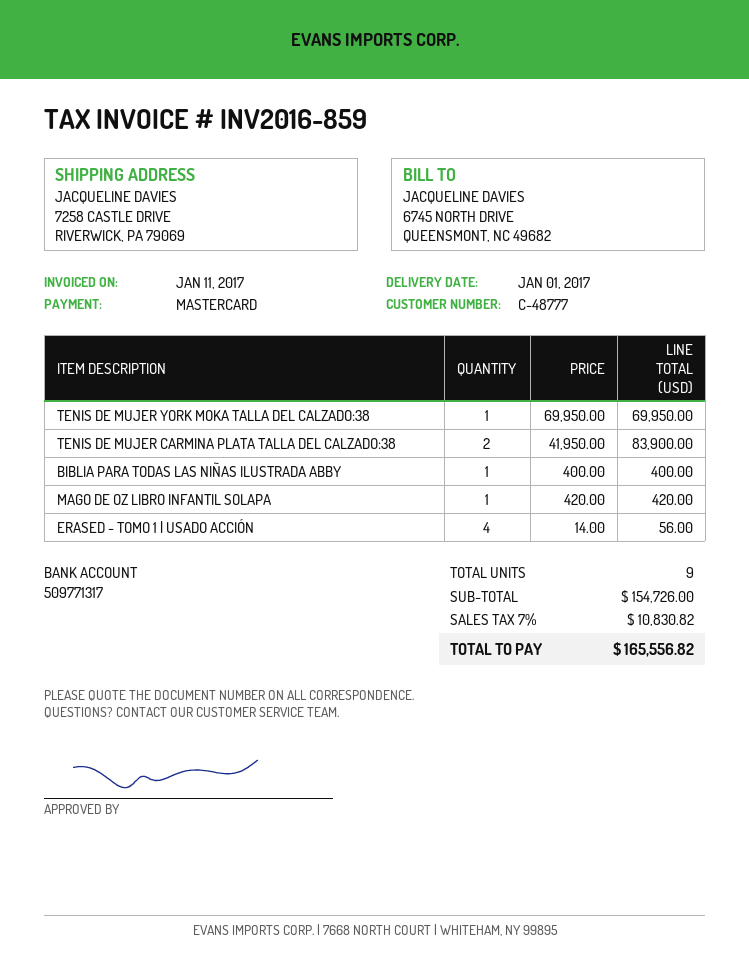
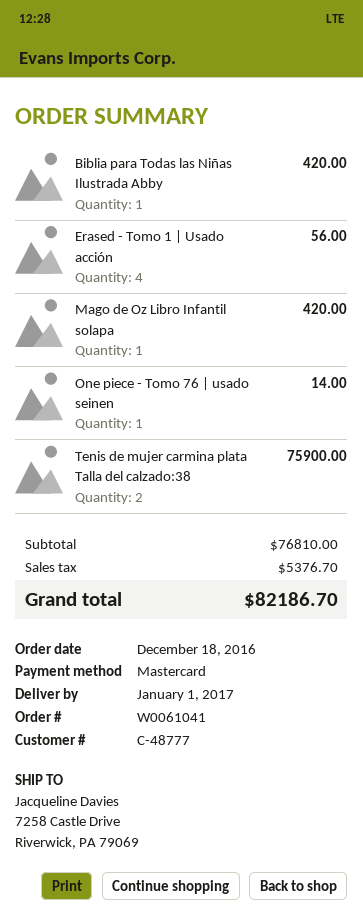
TENIS DE MUJER YORK MOKA TALLA DEL CALZADO:38: 1 for 69950.00 -> none
TENIS DE MUJER CARMINA PLATA TALLA DEL CALZADO:38: 2 for 83900.00 -> 2 for 75900.00
BIBLIA PARA TODAS LAS NIÑAS ILUSTRADA ABBY: 1 for 400.00 -> 1 for 420.00
One piece - Tomo 76 | usado seinen: none -> 1 for 14.00
subtotal: 154726.00 -> 76810.00
tax: 10830.82 -> 5376.70
total: 165556.82 -> 82186.70

